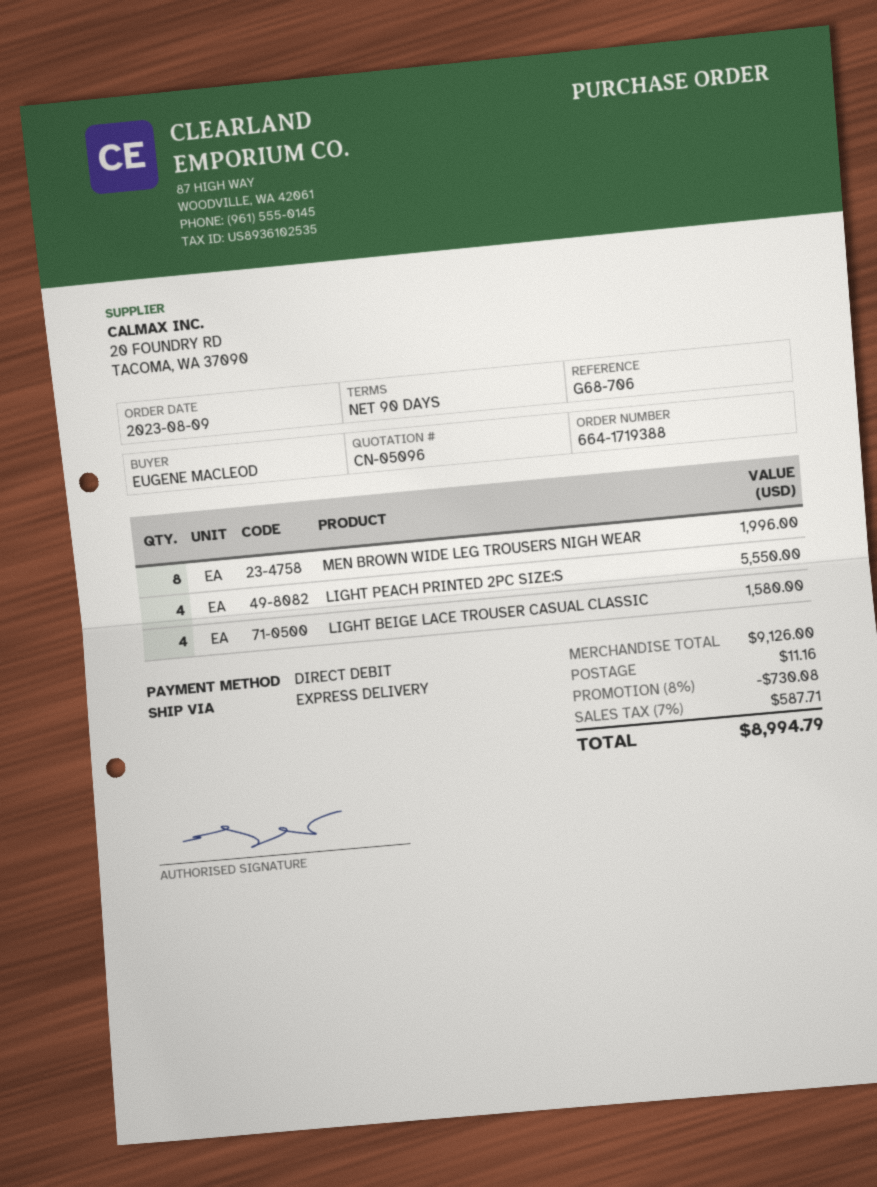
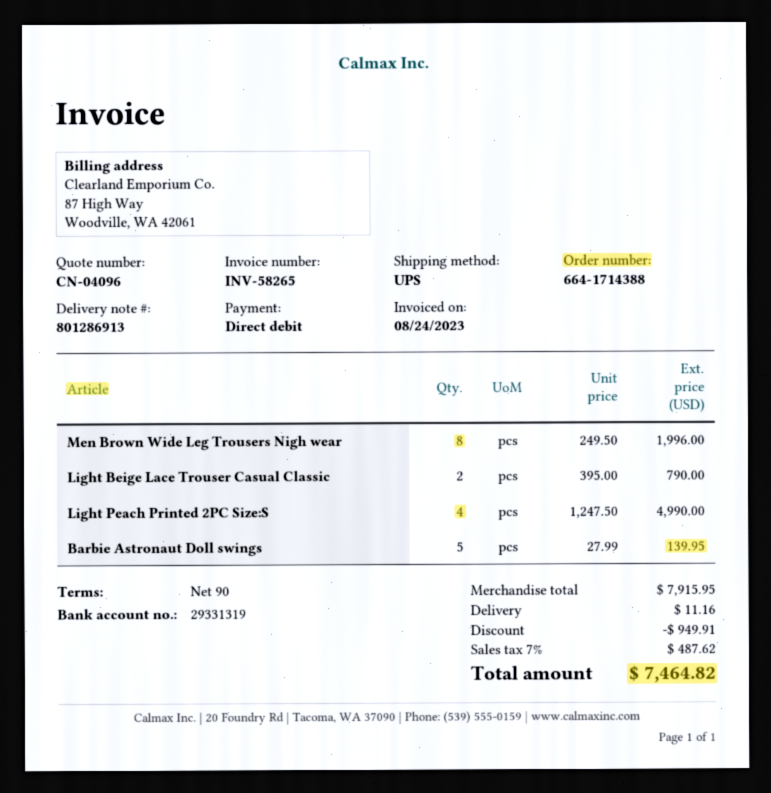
quote number: CN-05096 -> CN-04096
order number: 664-1719388 -> 664-1714388
shipping method: express -> UPS
LIGHT PEACH PRINTED 2PC SIZE:S: 4 for 5550.00 -> 4 for 4990.00
LIGHT BEIGE LACE TROUSER CASUAL CLASSIC: 4 for 1580.00 -> 2 for 790.00
Barbie Astronaut Doll swings: none -> 5 for 139.95
subtotal: 9126.00 -> 7915.95
discount: 730.08 -> 949.91
tax: 7% = 587.71 -> 7% = 487.62
total: 8994.79 -> 7464.82

